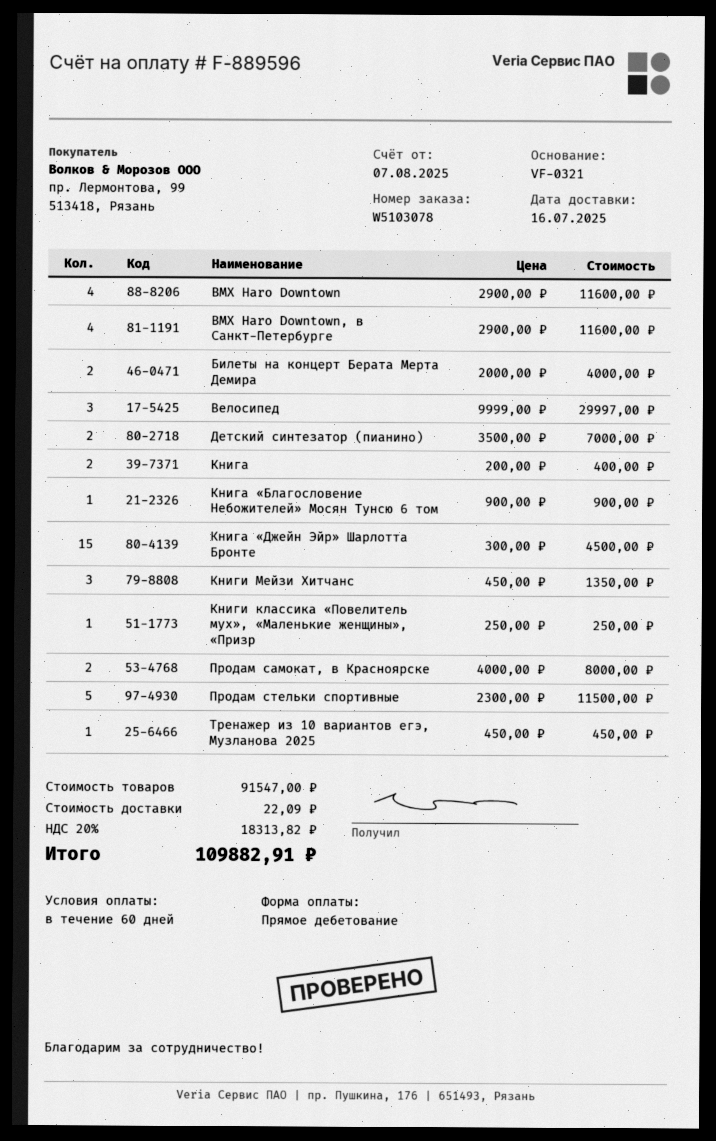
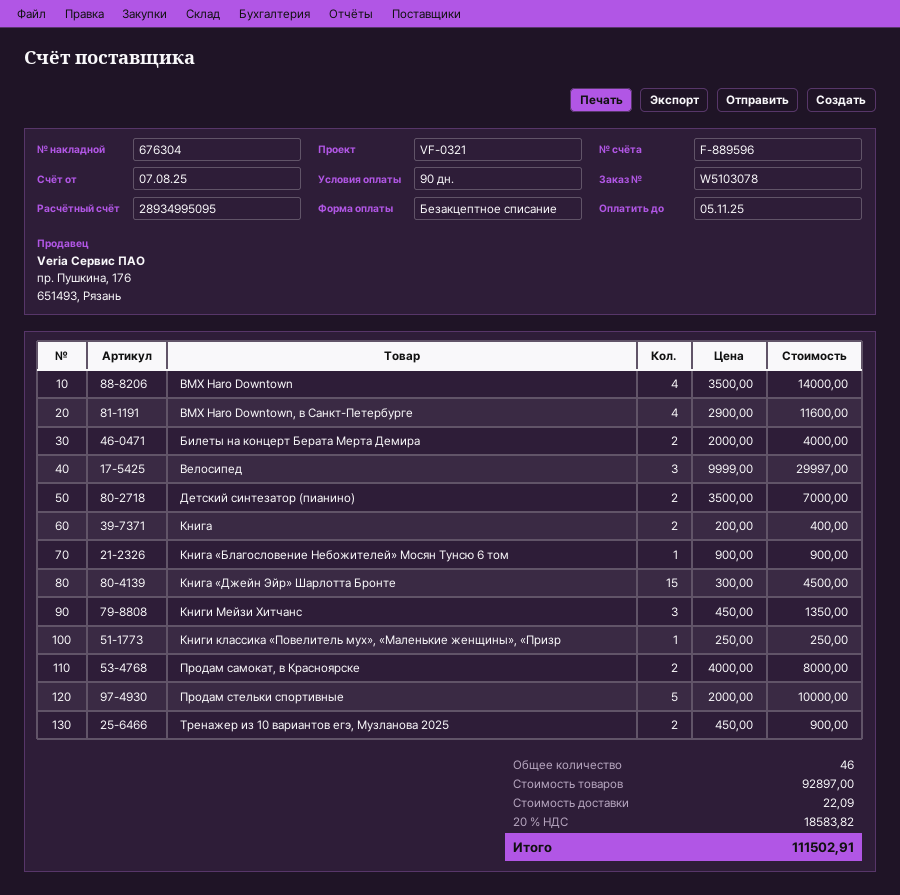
payment terms: 60 days -> 90 days
BMX Haro Downtown: 4 x 2900.00 = 11600.00 -> 4 x 3500.00 = 14000.00
Продам стельки спортивные: 5 x 2300.00 = 11500.00 -> 5 x 2000.00 = 10000.00
Тренажер из 10 вариантов егэ, Музланова 2025: 1 x 450.00 = 450.00 -> 2 x 450.00 = 900.00
subtotal: 91547.00 -> 92897.00
tax: 20% = 18313.82 -> 20% = 18583.82
total: 109882.91 -> 111502.91

